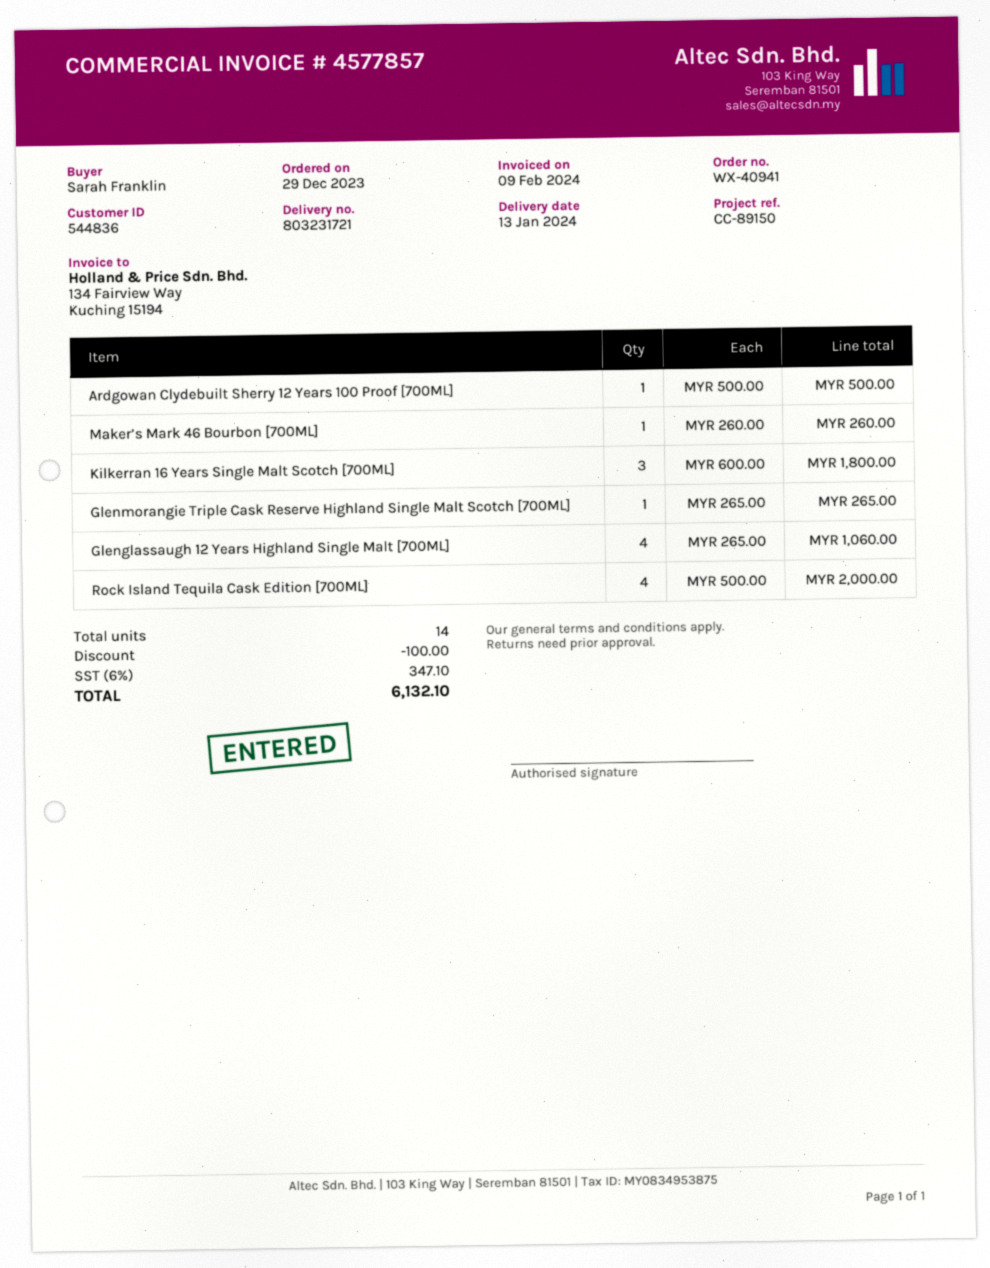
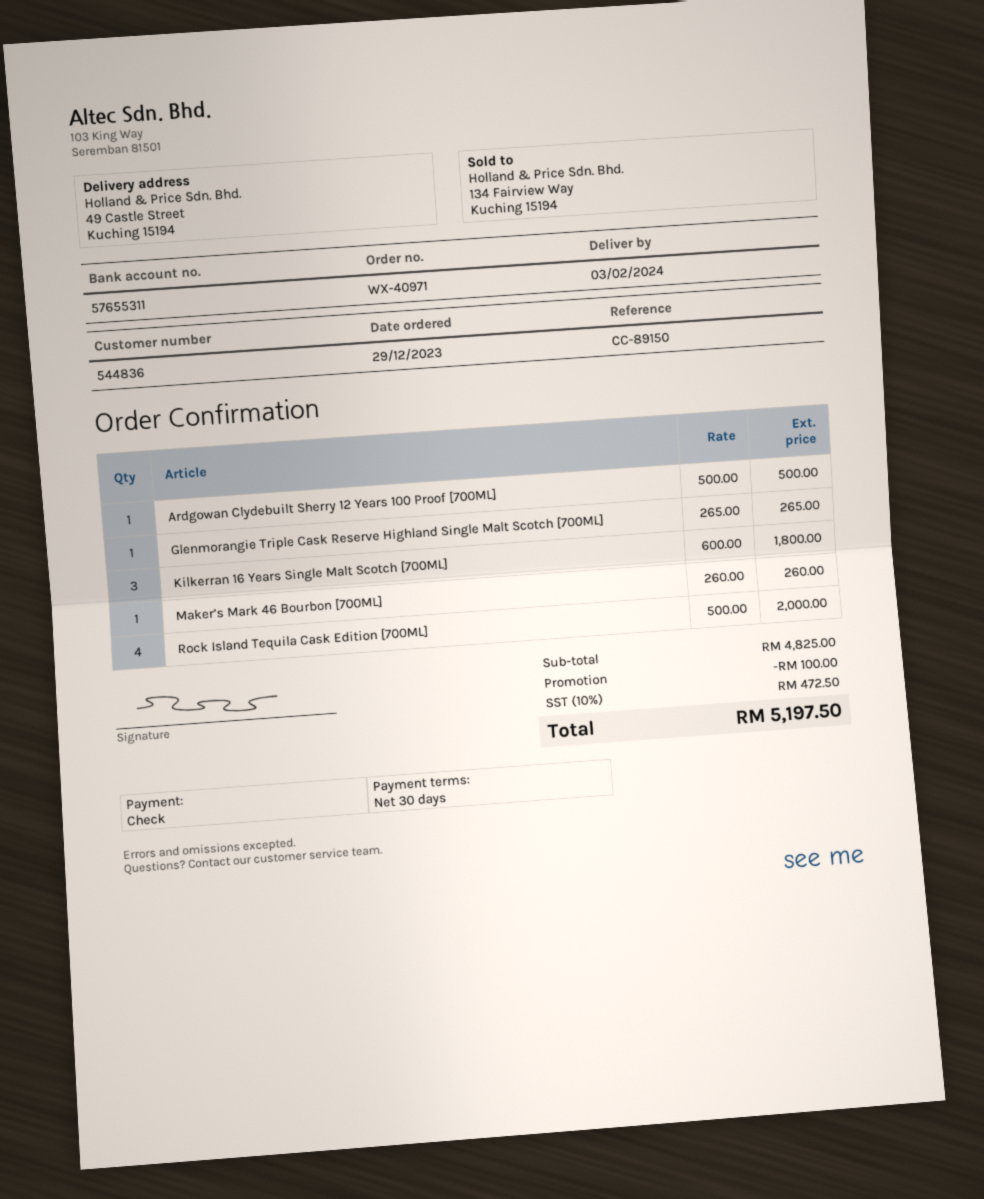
order number: WX-40941 -> WX-40971
delivery date: 2024-01-13 -> 2024-02-03
Glenglassaugh 12 Years Highland Single Malt [700ML]: 4 x 265.00 = 1060.00 -> none
tax: 6% = 347.10 -> 10% = 472.50
total: 6132.10 -> 5197.50

